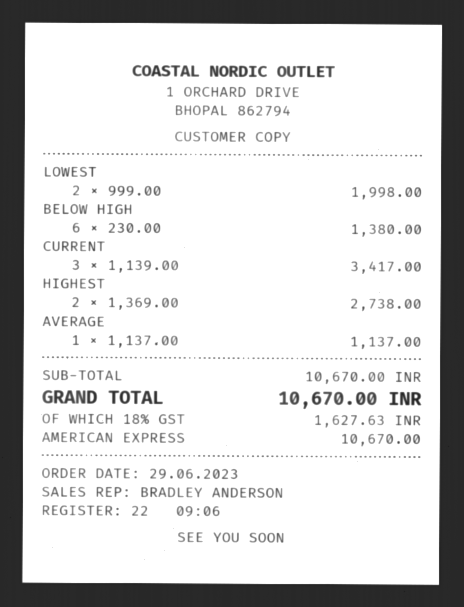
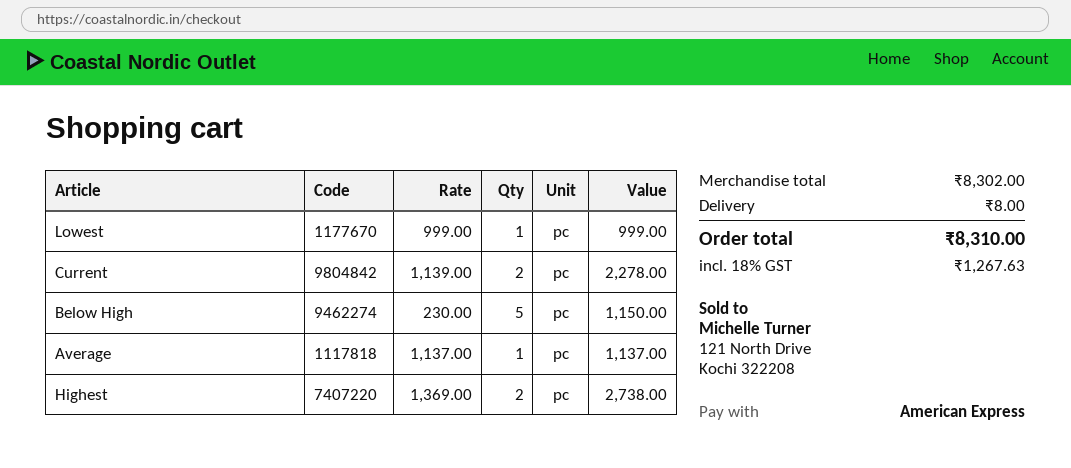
LOWEST: 2 x 999.00 = 1998.00 -> 1 x 999.00 = 999.00
BELOW HIGH: 6 x 230.00 = 1380.00 -> 5 x 230.00 = 1150.00
CURRENT: 3 x 1139.00 = 3417.00 -> 2 x 1139.00 = 2278.00
subtotal: 10670.00 -> 8302.00
shipping: none -> 8.00
tax: 18% = 1627.63 -> 18% = 1267.63
total: 10670.00 -> 8310.00

